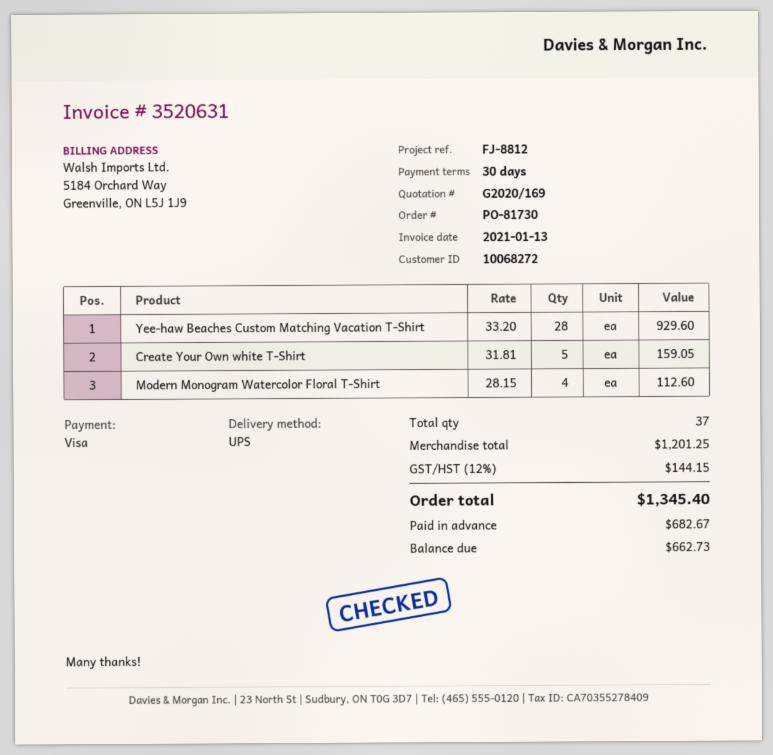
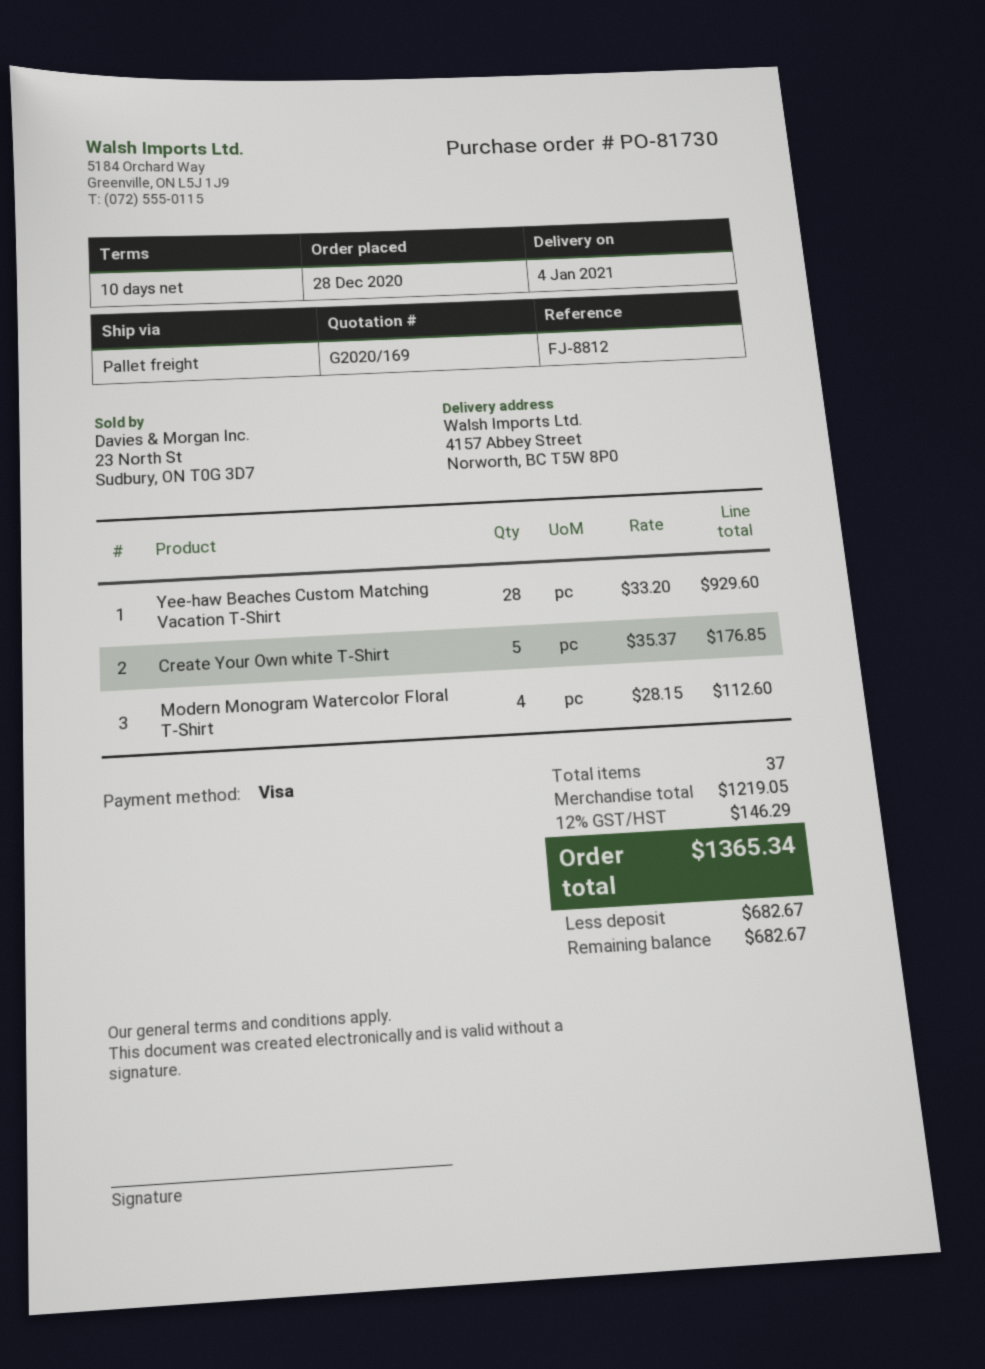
payment terms: 30 days -> 10 days
shipping method: UPS -> pallet freight
Create Your Own white T-Shirt: 5 x 31.81 = 159.05 -> 5 x 35.37 = 176.85
subtotal: 1201.25 -> 1219.05
tax: 12% = 144.15 -> 12% = 146.29
total: 1345.40 -> 1365.34
balance: 662.73 -> 682.67

